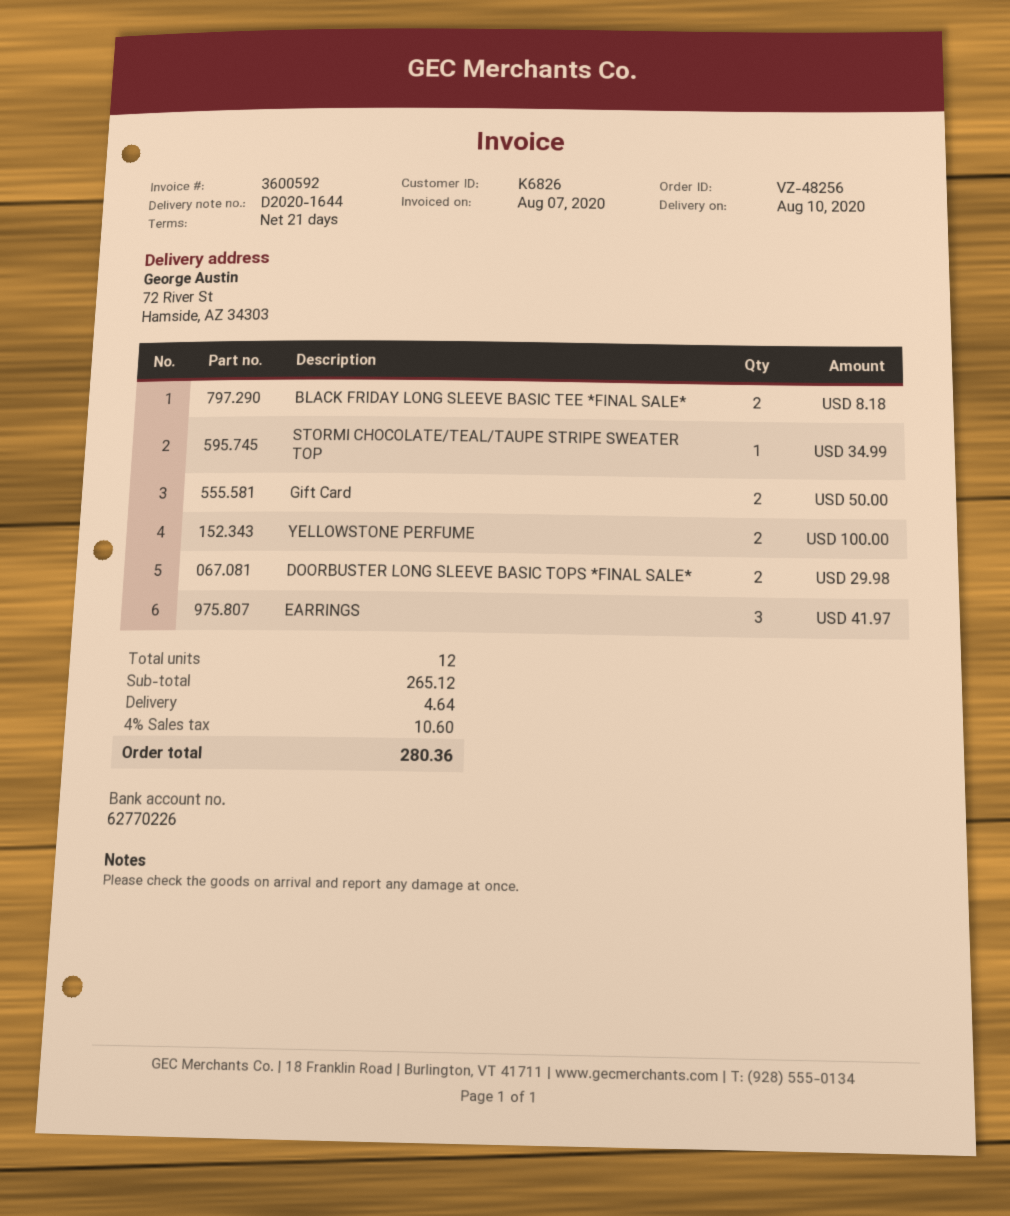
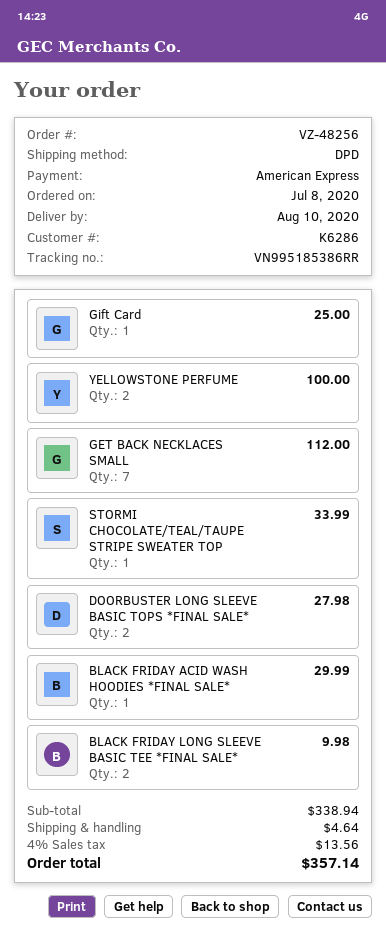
customer number: K6826 -> K6286
BLACK FRIDAY LONG SLEEVE BASIC TEE *FINAL SALE*: 2 for 8.18 -> 2 for 9.98
STORMI CHOCOLATE/TEAL/TAUPE STRIPE SWEATER TOP: 1 for 34.99 -> 1 for 33.99
Gift Card: 2 for 50.00 -> 1 for 25.00
DOORBUSTER LONG SLEEVE BASIC TOPS *FINAL SALE*: 2 for 29.98 -> 2 for 27.98
EARRINGS: 3 for 41.97 -> none
GET BACK NECKLACES SMALL: none -> 7 for 112.00
BLACK FRIDAY ACID WASH HOODIES *FINAL SALE*: none -> 1 for 29.99
subtotal: 265.12 -> 338.94
tax: 4% = 10.60 -> 4% = 13.56
total: 280.36 -> 357.14

